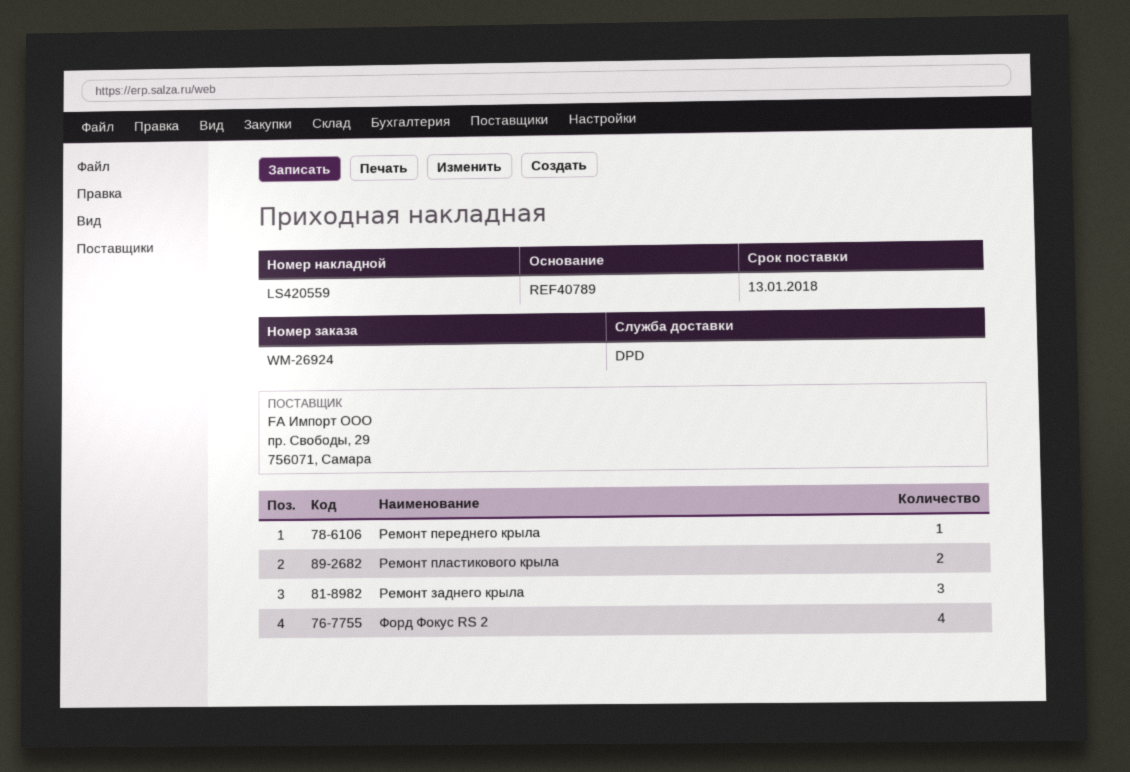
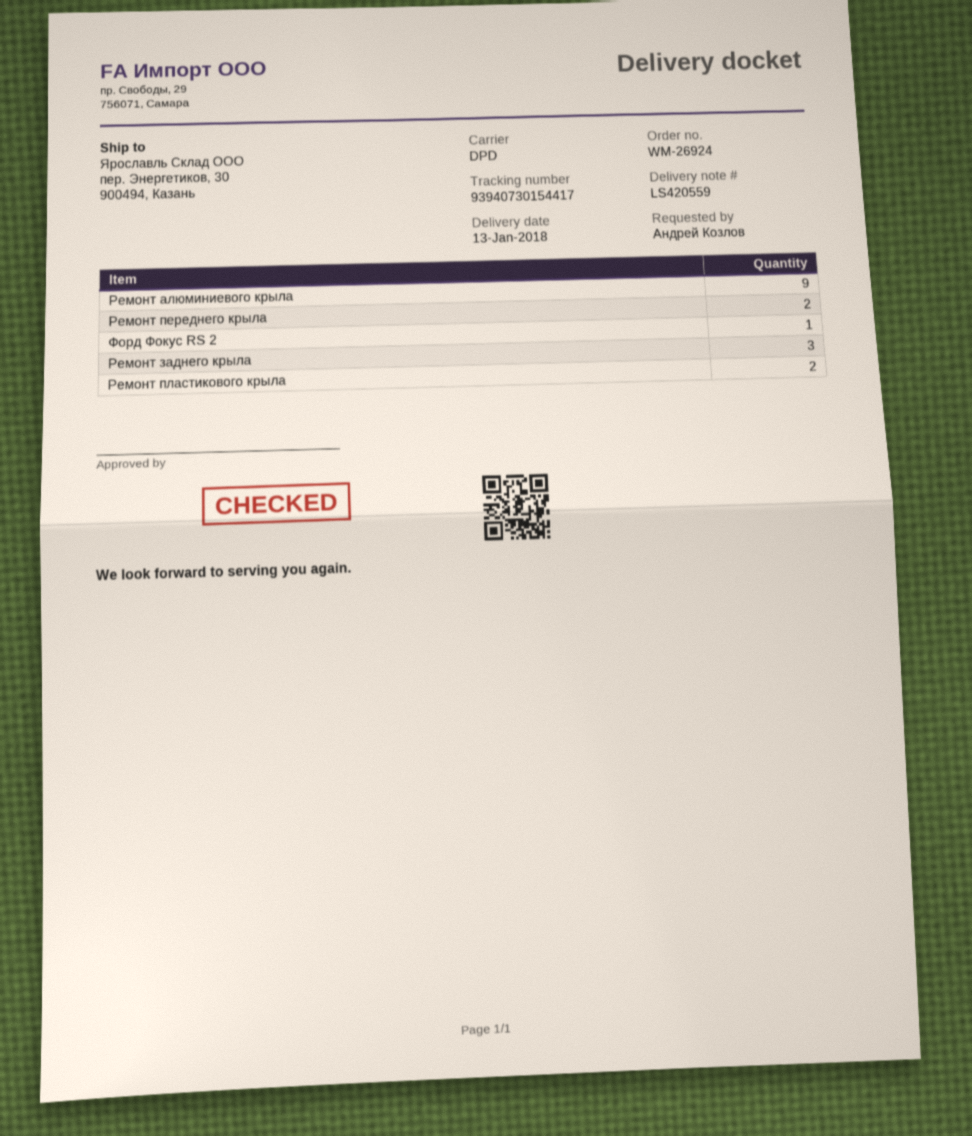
Ремонт переднего крыла: 1 -> 2
Форд Фокус RS 2: 4 -> 1
Ремонт алюминиевого крыла: none -> 9

